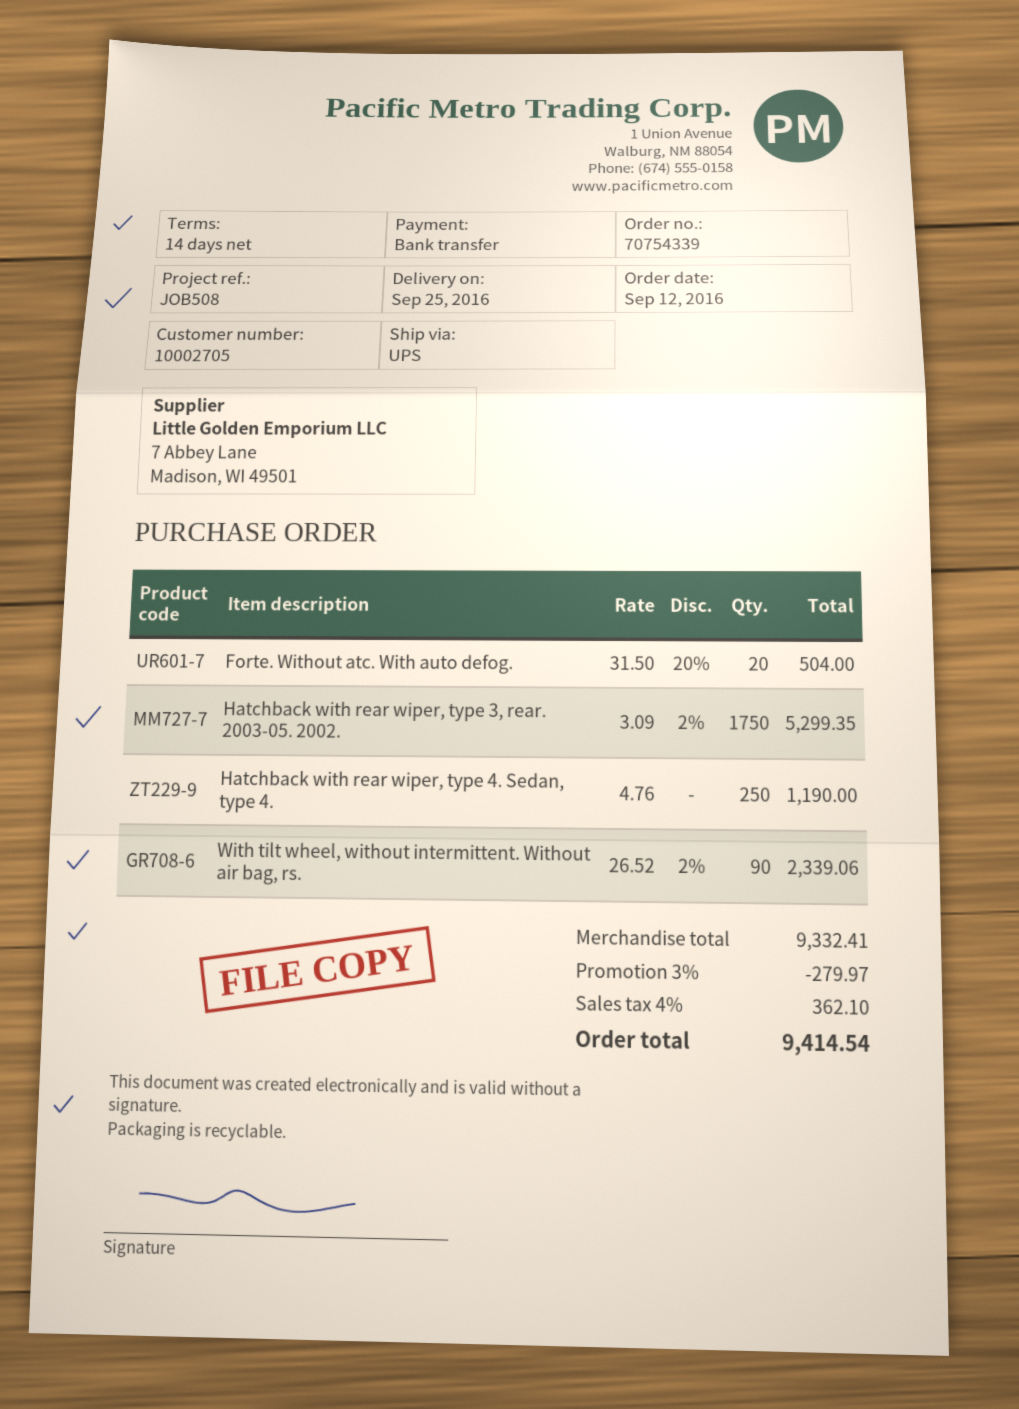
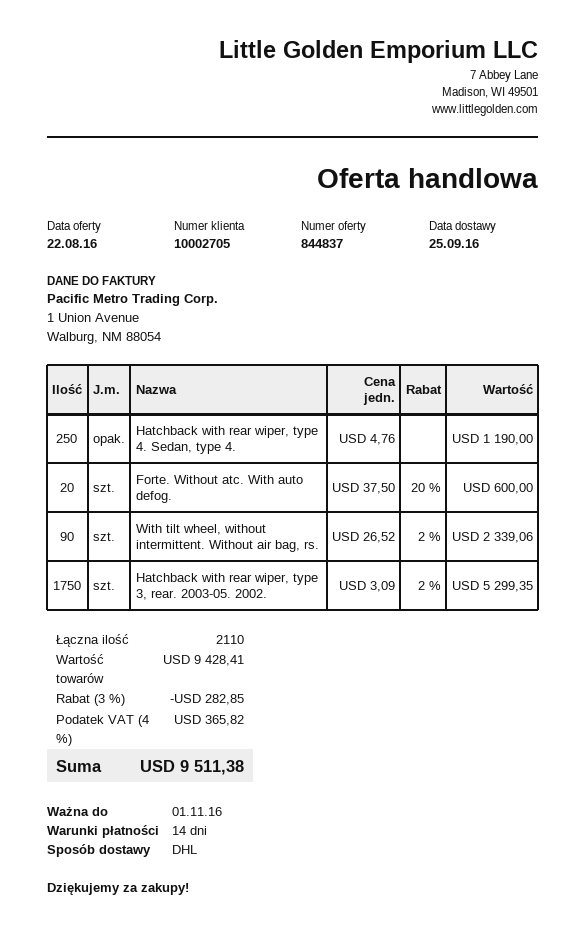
shipping method: UPS -> DHL
Forte. Without atc. With auto defog.: 20 x 31.50 - 20% = 504.00 -> 20 x 37.50 - 20% = 600.00
subtotal: 9332.41 -> 9428.41
discount: 3% = 279.97 -> 3% = 282.85
tax: 4% = 362.10 -> 4% = 365.82
total: 9414.54 -> 9511.38

